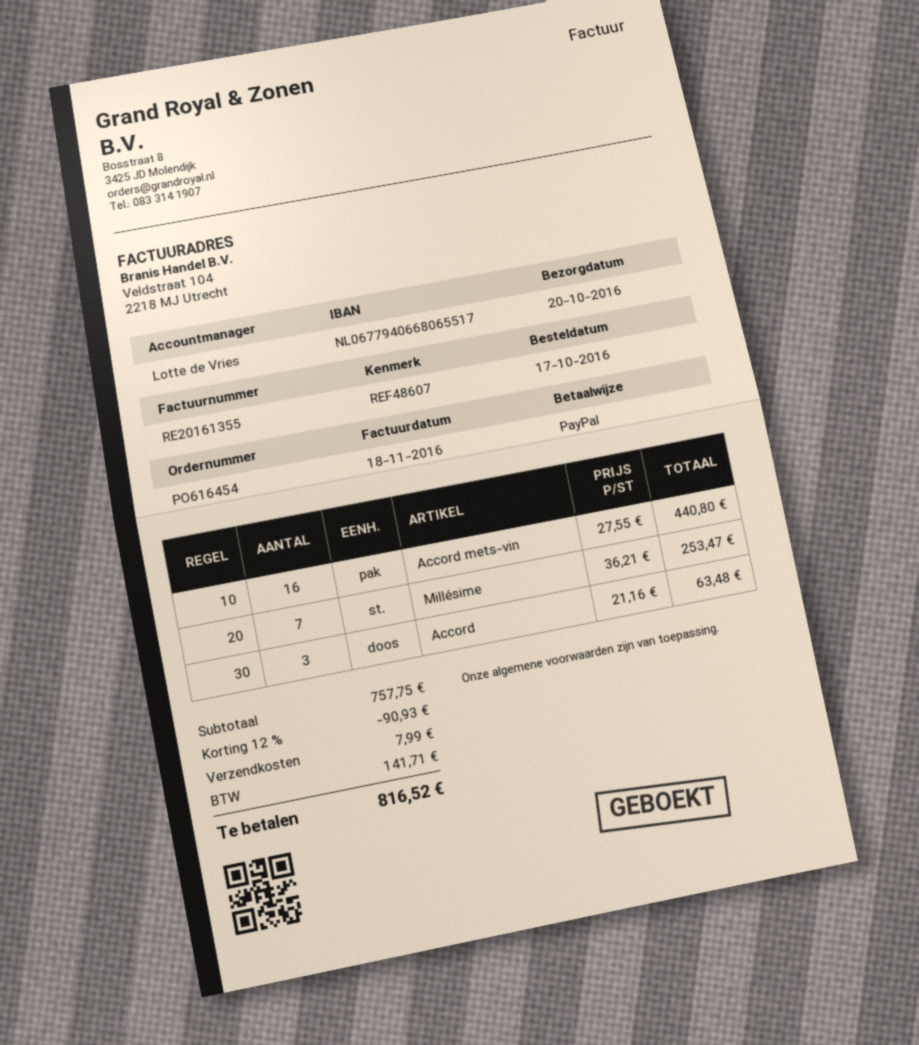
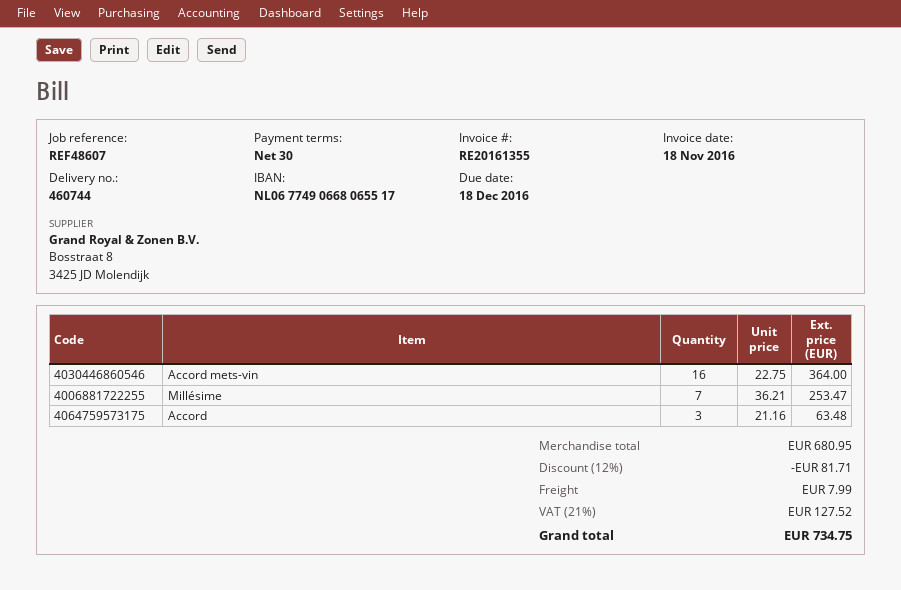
bank account: NL0677940668065517 -> NL0677490668065517
Accord mets-vin: 16 x 27.55 = 440.80 -> 16 x 22.75 = 364.00
subtotal: 757.75 -> 680.95
discount: 12% = 90.93 -> 12% = 81.71
tax: 141.71 -> 127.52
total: 816.52 -> 734.75

